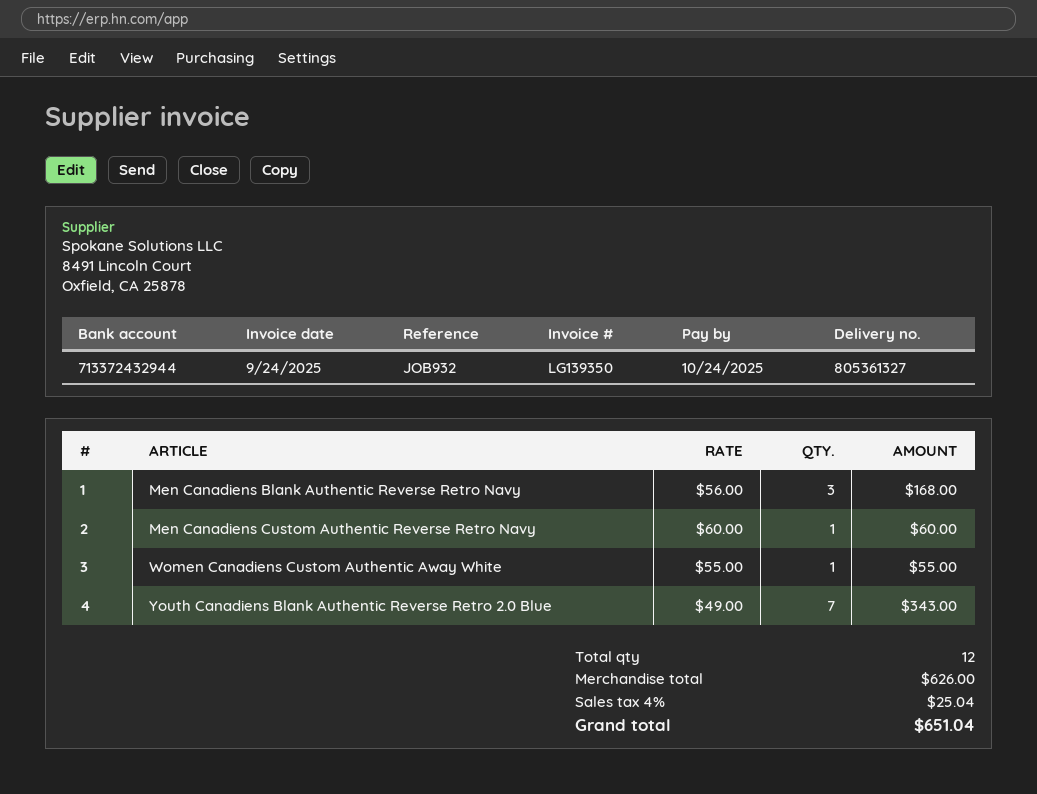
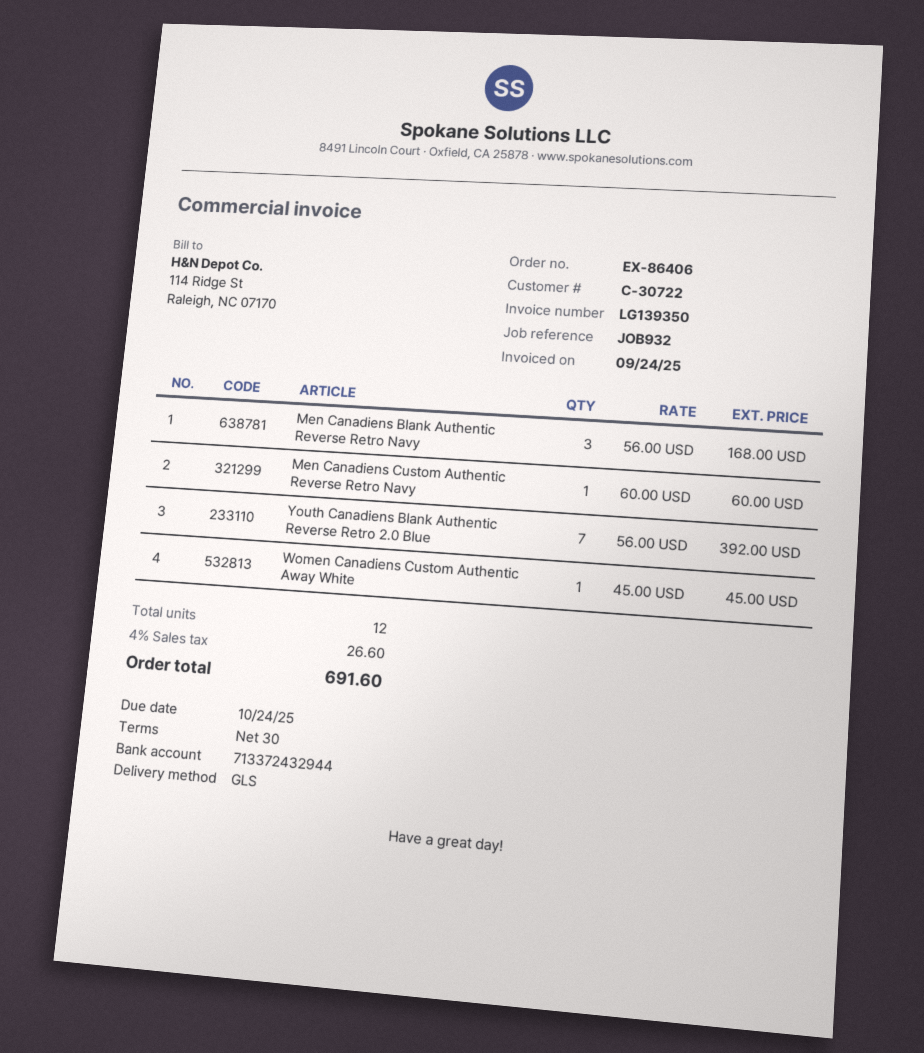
Women Canadiens Custom Authentic Away White: 1 x 55.00 = 55.00 -> 1 x 45.00 = 45.00
Youth Canadiens Blank Authentic Reverse Retro 2.0 Blue: 7 x 49.00 = 343.00 -> 7 x 56.00 = 392.00
tax: 4% = 25.04 -> 4% = 26.60
total: 651.04 -> 691.60

